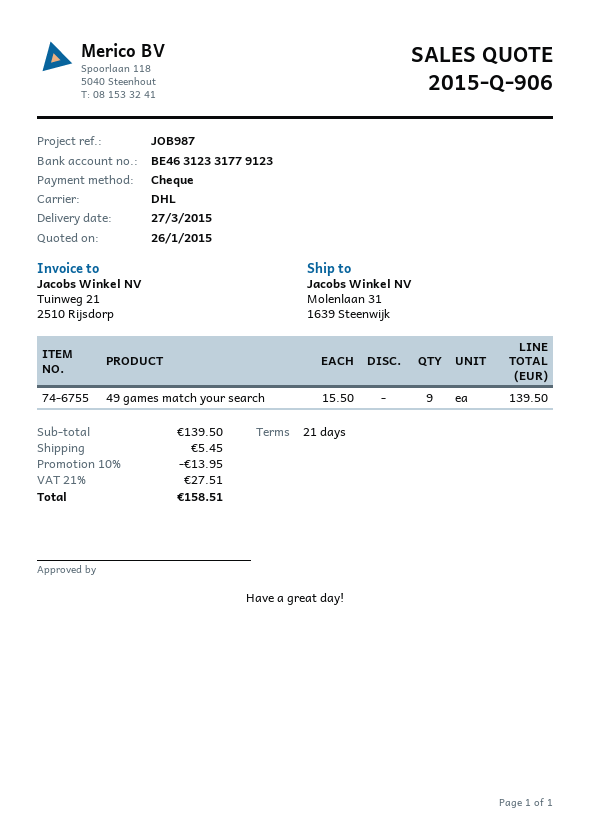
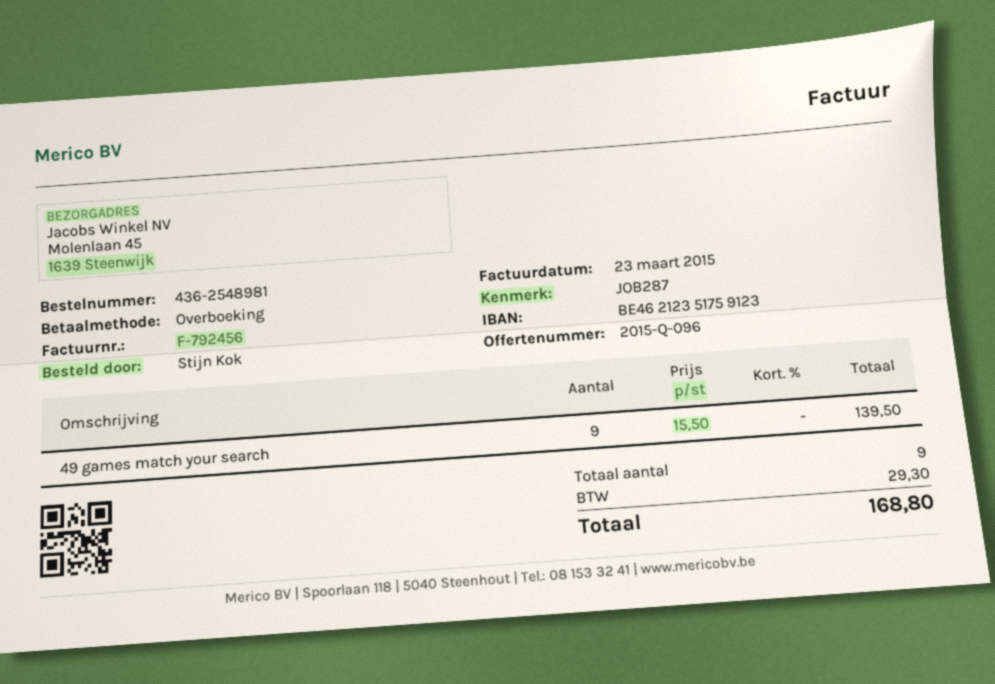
quote number: 2015-Q-906 -> 2015-Q-096
reference: JOB987 -> JOB287
payment method: cheque -> bank transfer
bank account: BE46312331779123 -> BE46212351759123
ship to: Molenlaan 31, 1639 Steenwijk -> Molenlaan 45, 1639 Steenwijk
discount: 10% = 13.95 -> none
shipping: 5.45 -> none
tax: 27.51 -> 29.30
total: 158.51 -> 168.80

